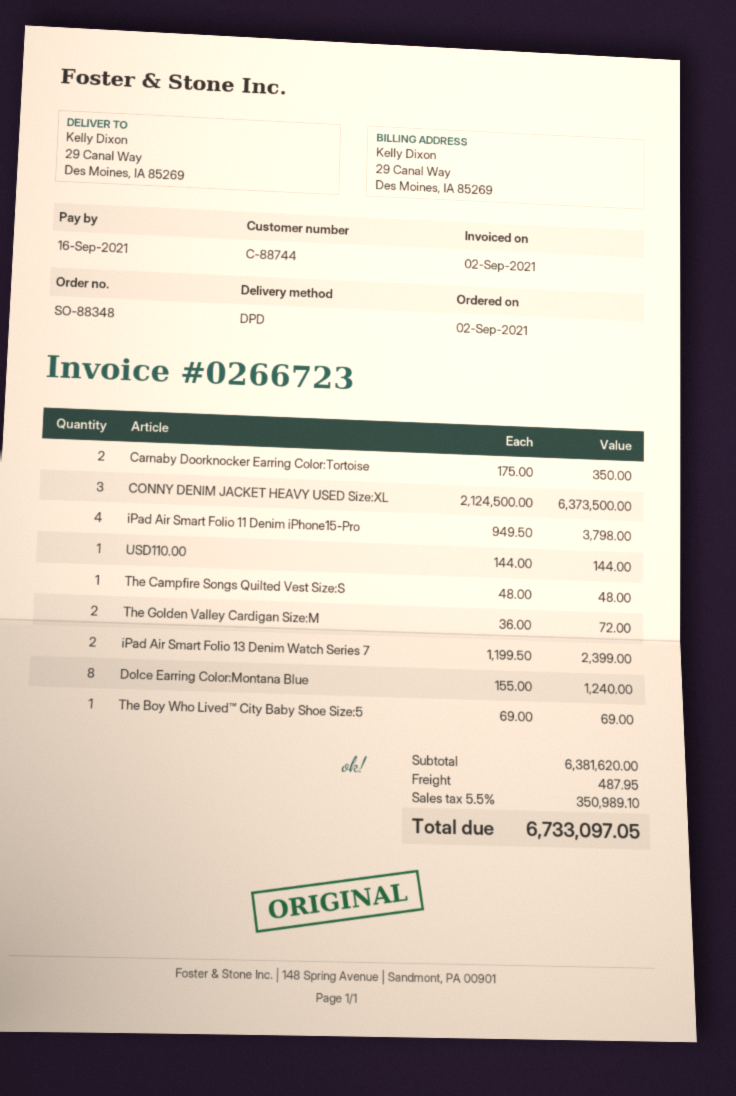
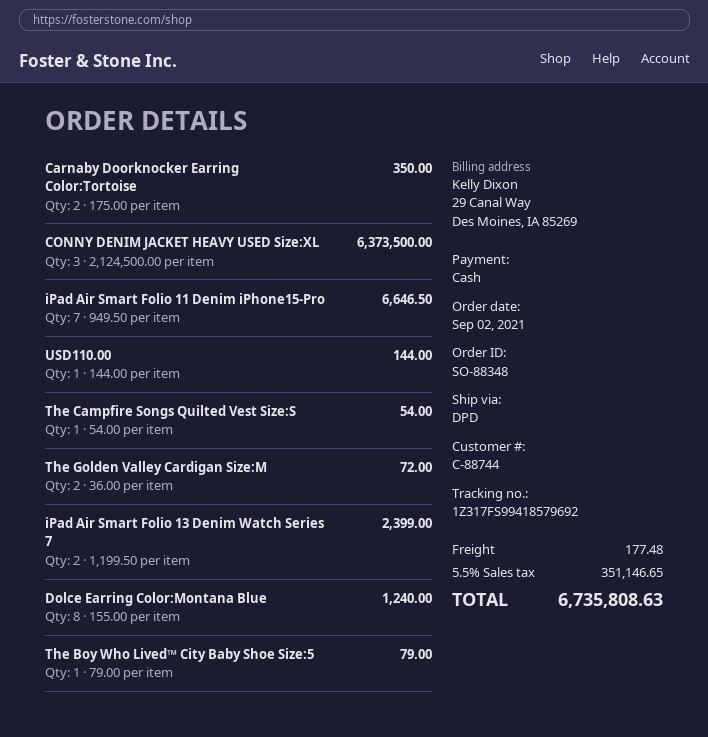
iPad Air Smart Folio 11 Denim iPhone15-Pro: 4 x 949.50 = 3798.00 -> 7 x 949.50 = 6646.50
The Campfire Songs Quilted Vest Size:S: 1 x 48.00 = 48.00 -> 1 x 54.00 = 54.00
The Boy Who Lived™ City Baby Shoe Size:5: 1 x 69.00 = 69.00 -> 1 x 79.00 = 79.00
shipping: 487.95 -> 177.48
tax: 5.5% = 350989.10 -> 5.5% = 351146.65
total: 6733097.05 -> 6735808.63

